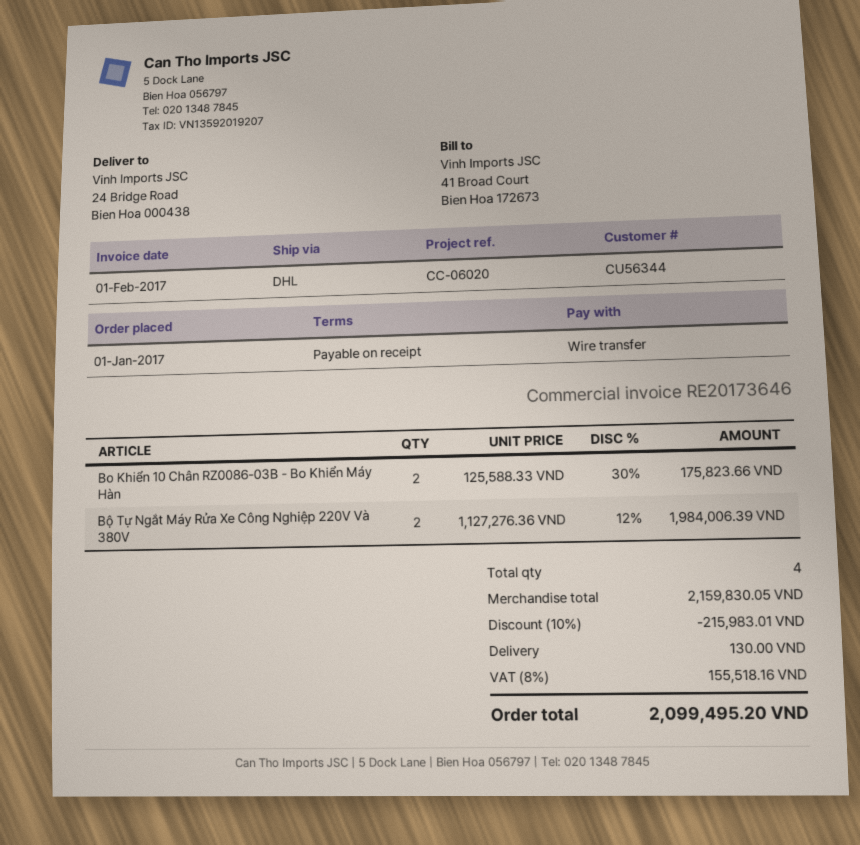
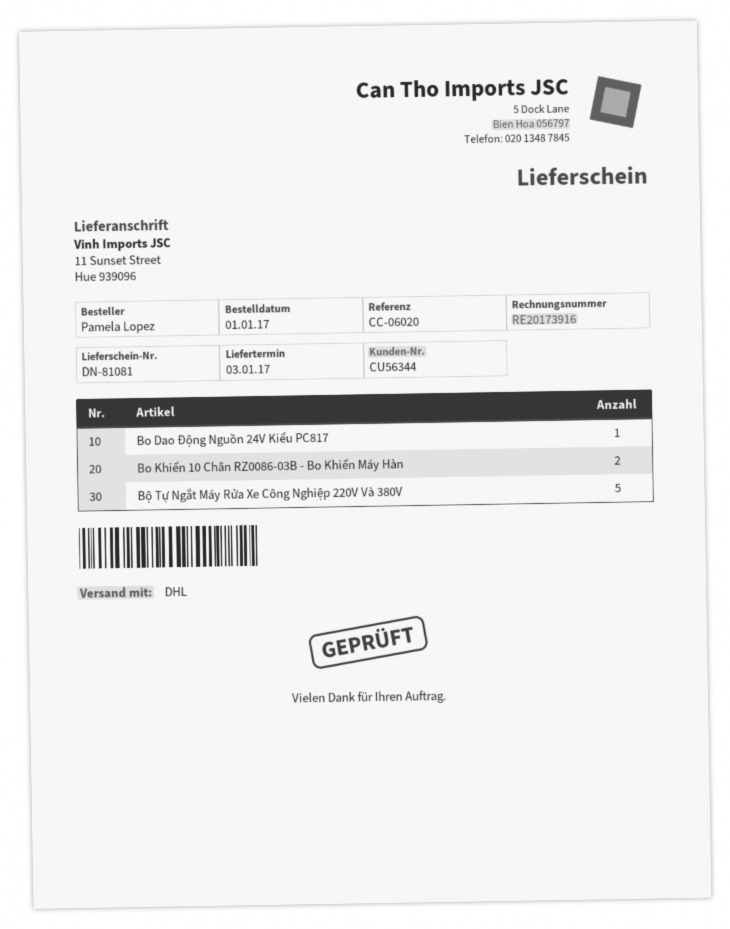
invoice number: RE20173646 -> RE20173916
ship to: 24 Bridge Road, Bien Hoa 000438 -> 11 Sunset Street, Hue 939096
Bộ Tự Ngắt Máy Rửa Xe Công Nghiệp 220V Và 380V: 2 -> 5
Bo Dao Động Nguồn 24V Kiểu PC817: none -> 1

